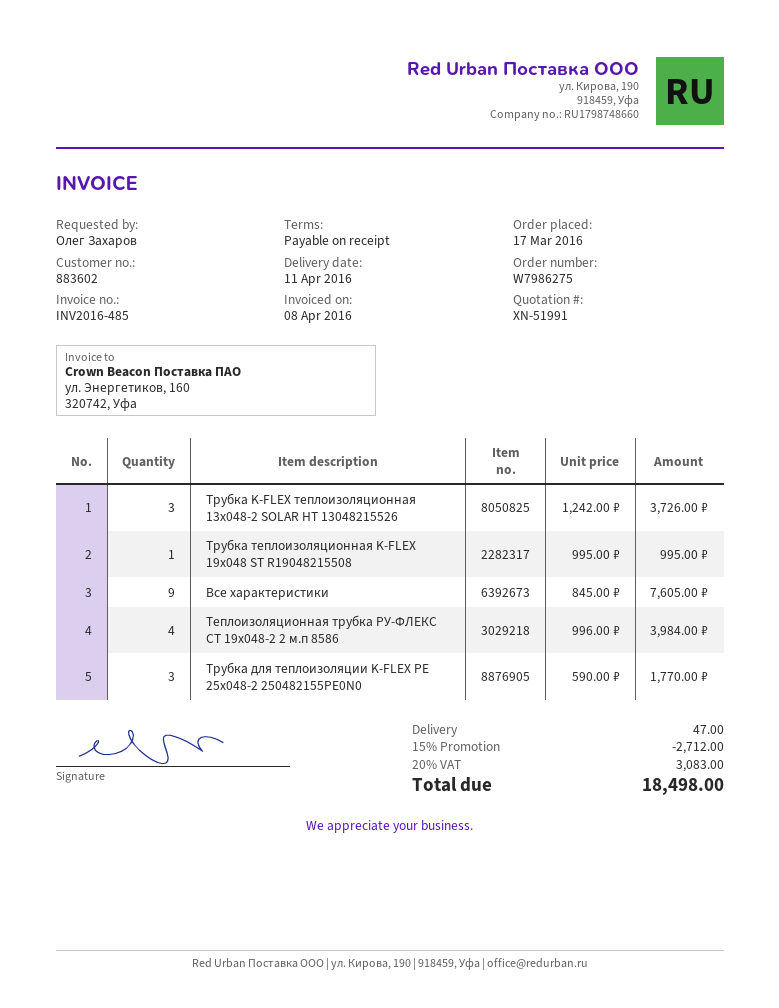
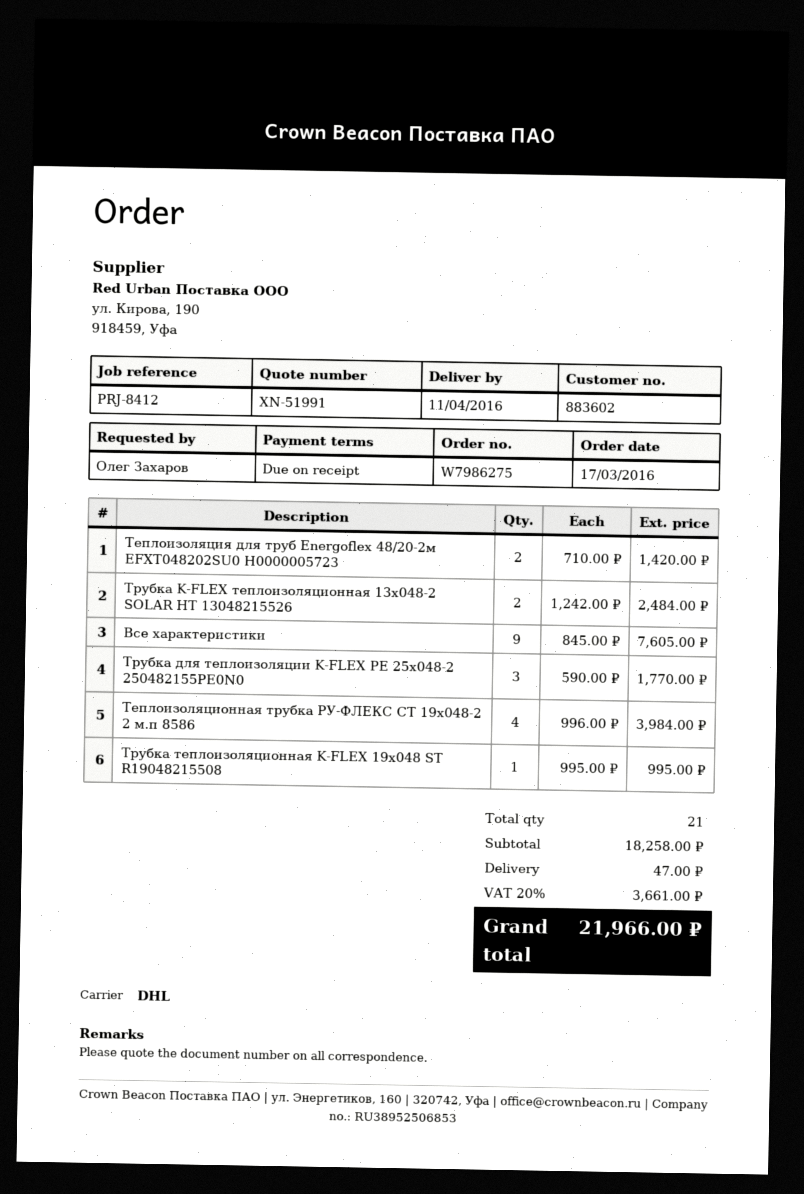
Трубка K-FLEX теплоизоляционная 13x048-2 SOLAR HT 13048215526: 3 x 1242.00 = 3726.00 -> 2 x 1242.00 = 2484.00
Теплоизоляция для труб Energoflex 48/20-2м EFXT048202SU0 Н0000005723: none -> 2 x 710.00 = 1420.00
discount: 15% = 2712.00 -> none
tax: 20% = 3083.00 -> 20% = 3661.00
total: 18498.00 -> 21966.00

